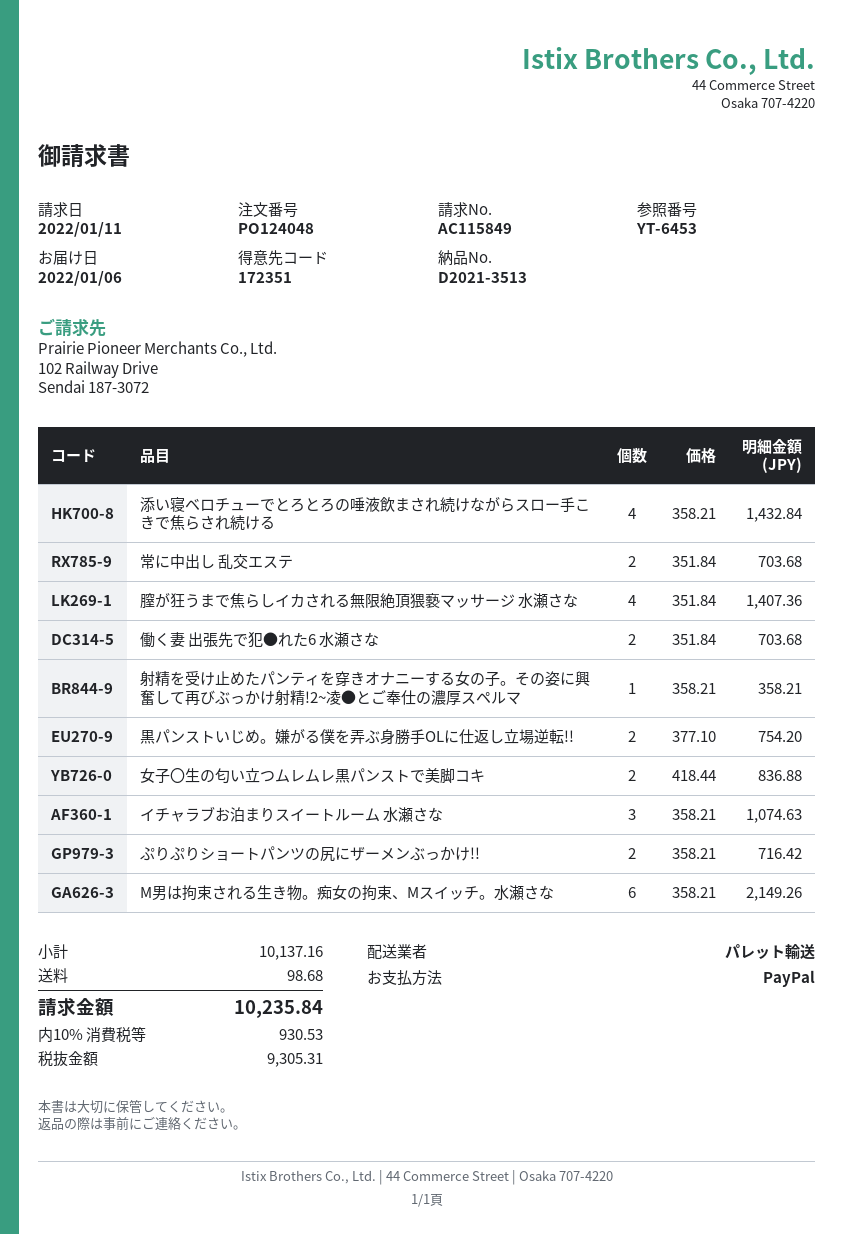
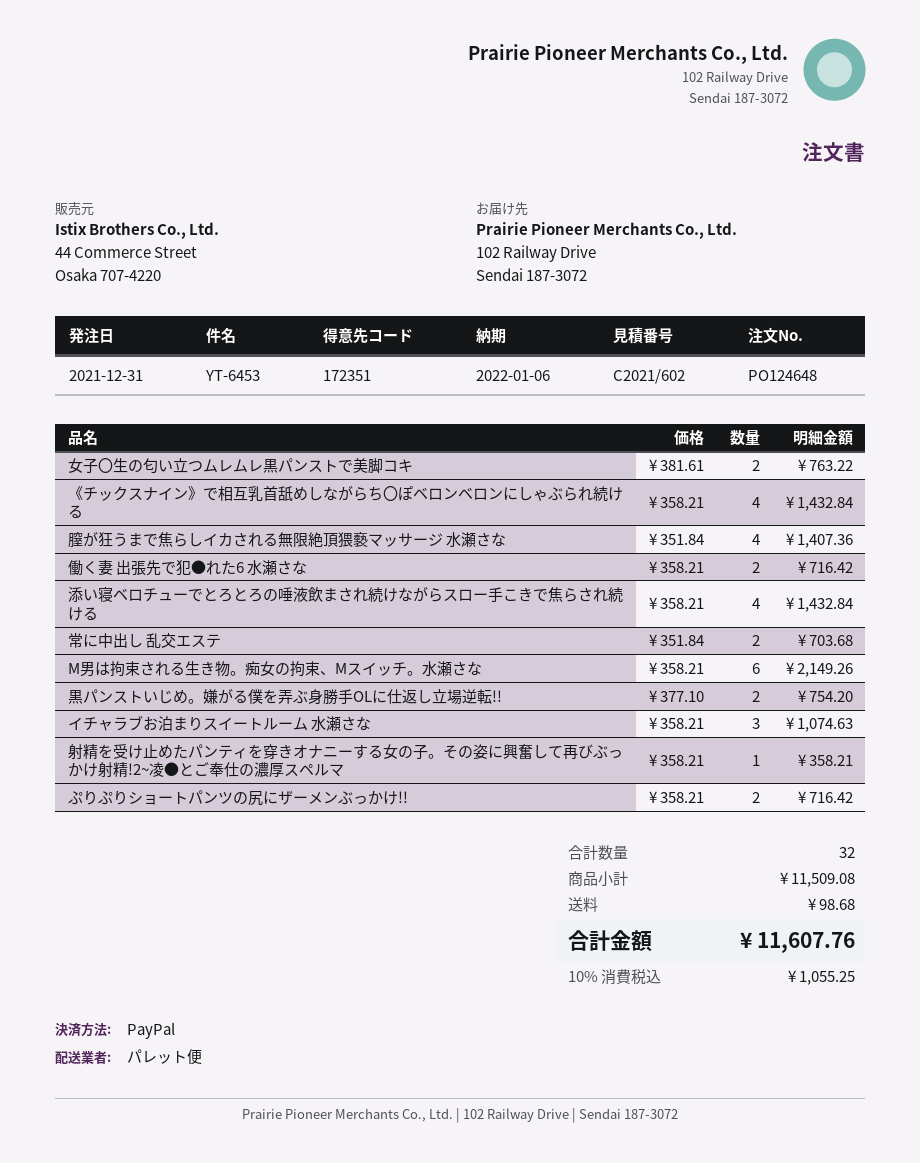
order number: PO124048 -> PO124648
働く妻 出張先で犯●れた6 水瀬さな: 2 x 351.84 = 703.68 -> 2 x 358.21 = 716.42
女子〇生の匂い立つムレムレ黒パンストで美脚コキ: 2 x 418.44 = 836.88 -> 2 x 381.61 = 763.22
《チックスナイン》で相互乳首舐めしながらち〇ぽベロンベロンにしゃぶられ続ける: none -> 4 x 358.21 = 1432.84
subtotal: 10137.16 -> 11509.08
tax: 10% = 930.53 -> 10% = 1055.25
total: 10235.84 -> 11607.76

